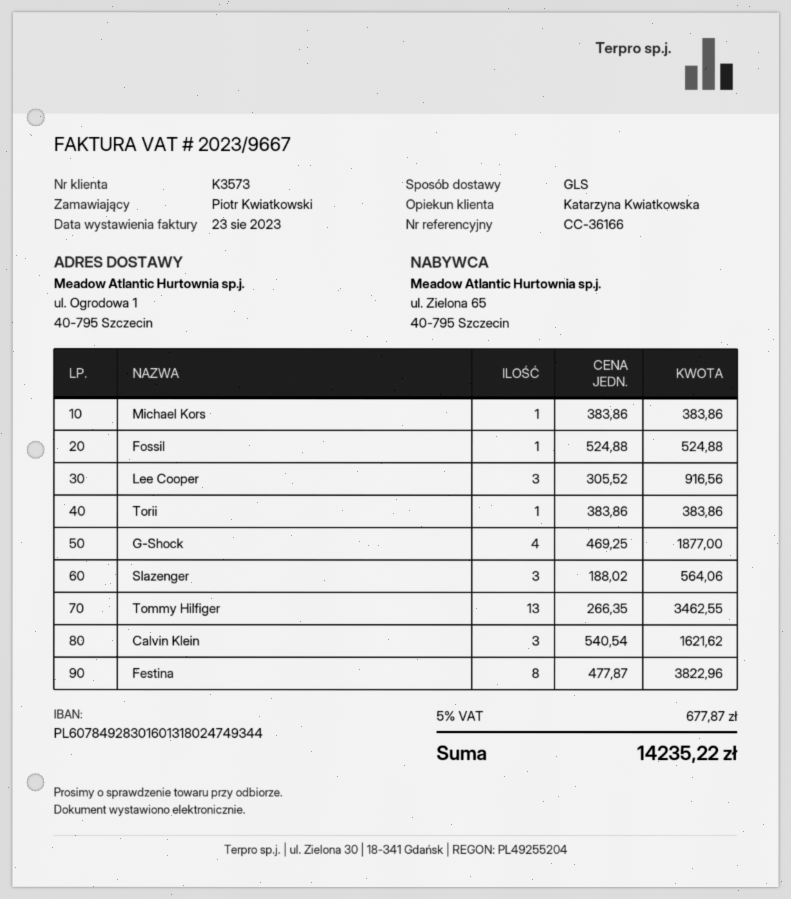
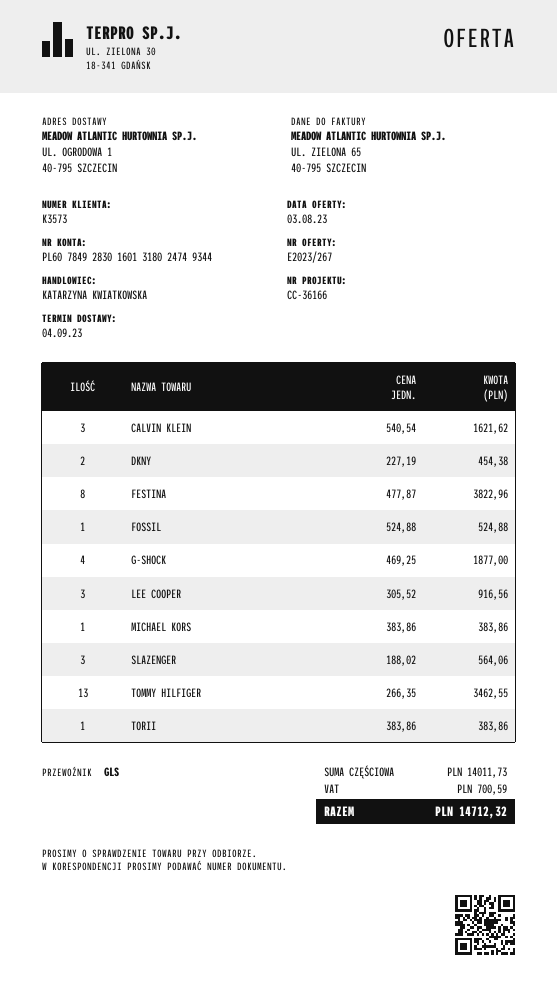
DKNY: none -> 2 x 227.19 = 454.38
tax: 677.87 -> 700.59
total: 14235.22 -> 14712.32

